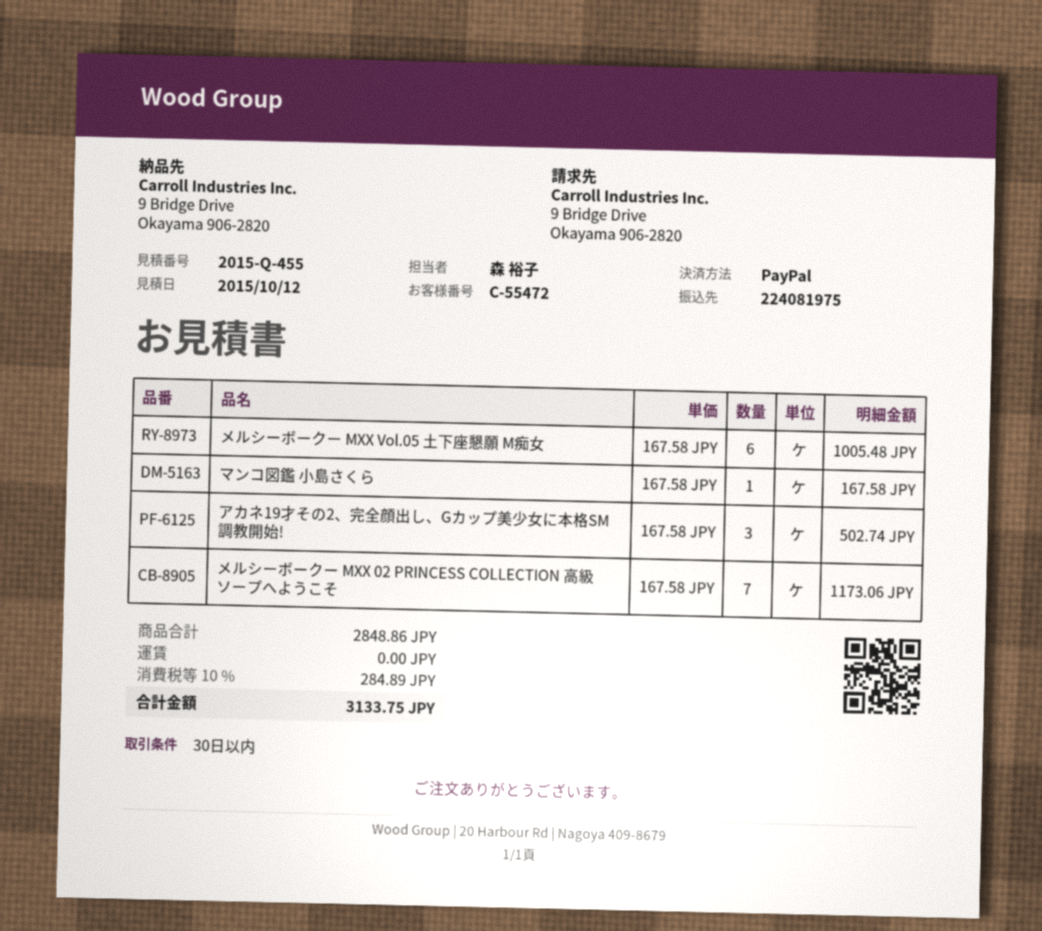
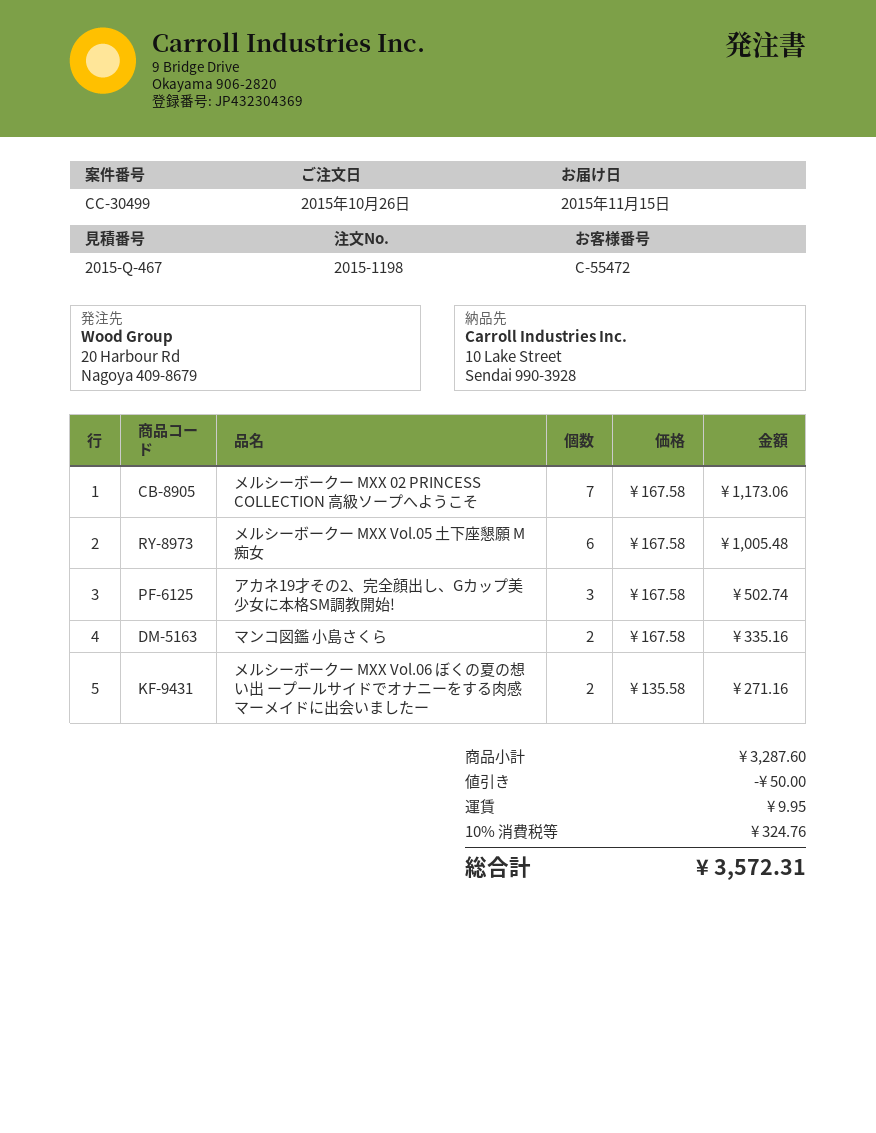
quote number: 2015-Q-455 -> 2015-Q-467
ship to: 9 Bridge Drive, Okayama 906-2820 -> 10 Lake Street, Sendai 990-3928
マンコ図鑑 小島さくら: 1 x 167.58 = 167.58 -> 2 x 167.58 = 335.16
メルシーボークー MXX Vol.06 ぼくの夏の想い出 ープールサイドでオナニーをする肉感マーメイドに出会いましたー: none -> 2 x 135.58 = 271.16
subtotal: 2848.86 -> 3287.60
discount: none -> 50.00
shipping: 0.00 -> 9.95
tax: 10% = 284.89 -> 10% = 324.76
total: 3133.75 -> 3572.31

